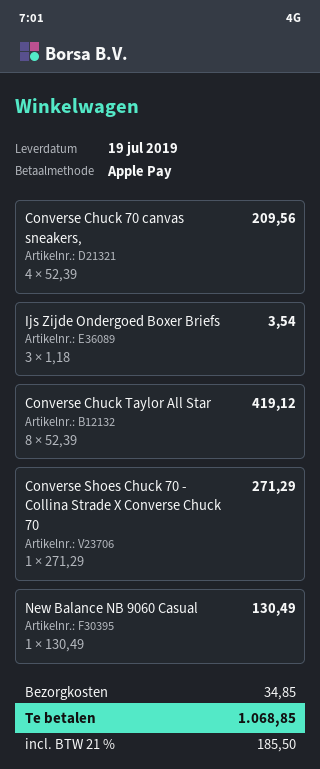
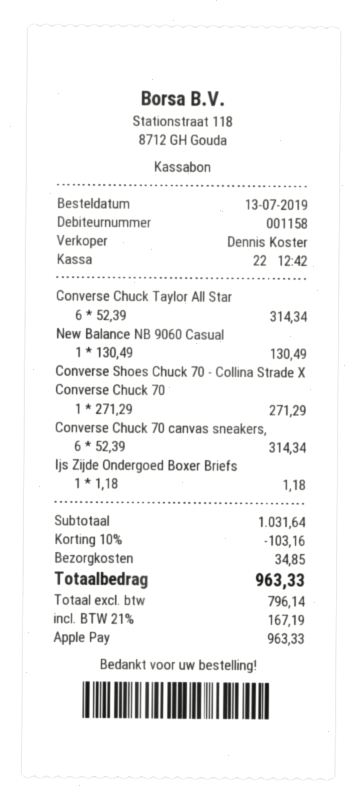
Converse Chuck 70 canvas sneakers,: 4 x 52.39 = 209.56 -> 6 x 52.39 = 314.34
Ijs Zijde Ondergoed Boxer Briefs: 3 x 1.18 = 3.54 -> 1 x 1.18 = 1.18
Converse Chuck Taylor All Star: 8 x 52.39 = 419.12 -> 6 x 52.39 = 314.34
discount: none -> 10% = 103.16
tax: 21% = 185.50 -> 21% = 167.19
total: 1068.85 -> 963.33

